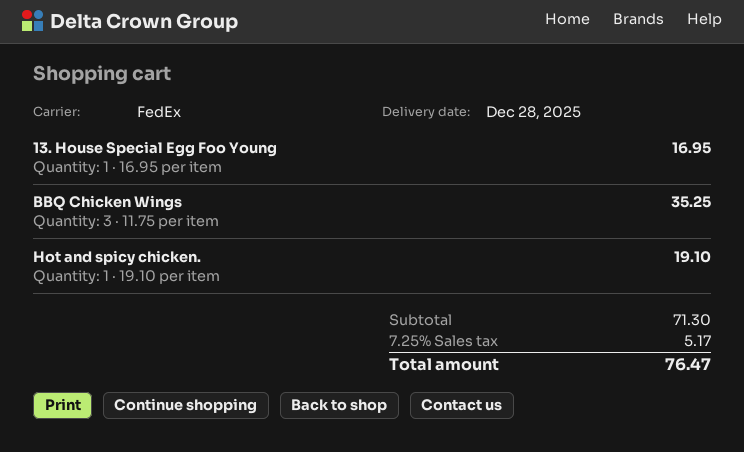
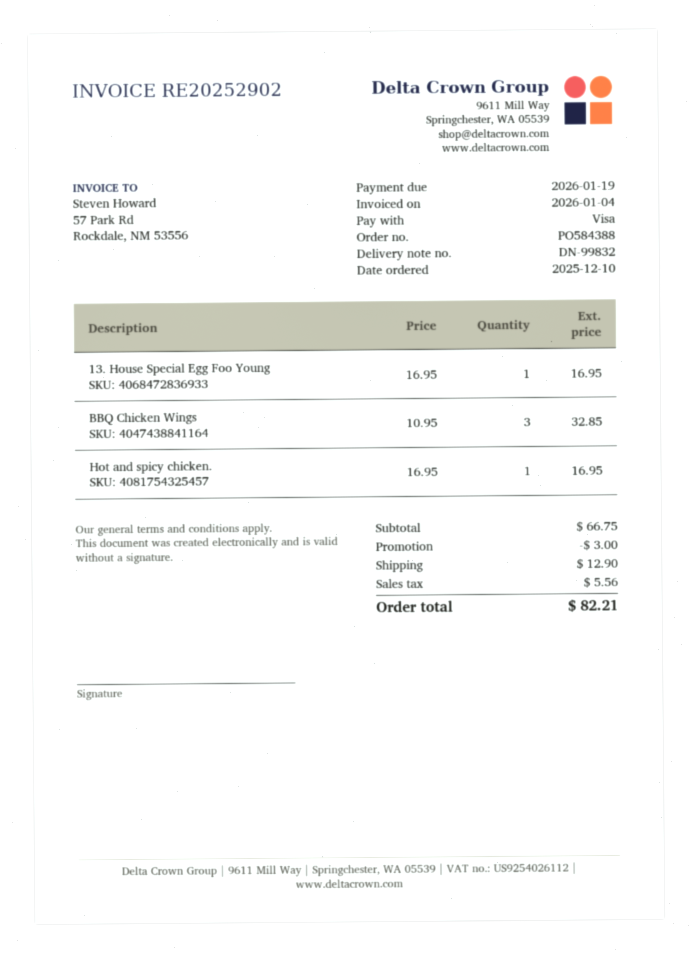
BBQ Chicken Wings: 3 x 11.75 = 35.25 -> 3 x 10.95 = 32.85
Hot and spicy chicken.: 1 x 19.10 = 19.10 -> 1 x 16.95 = 16.95
subtotal: 71.30 -> 66.75
discount: none -> 3.00
shipping: none -> 12.90
tax: 5.17 -> 5.56
total: 76.47 -> 82.21

